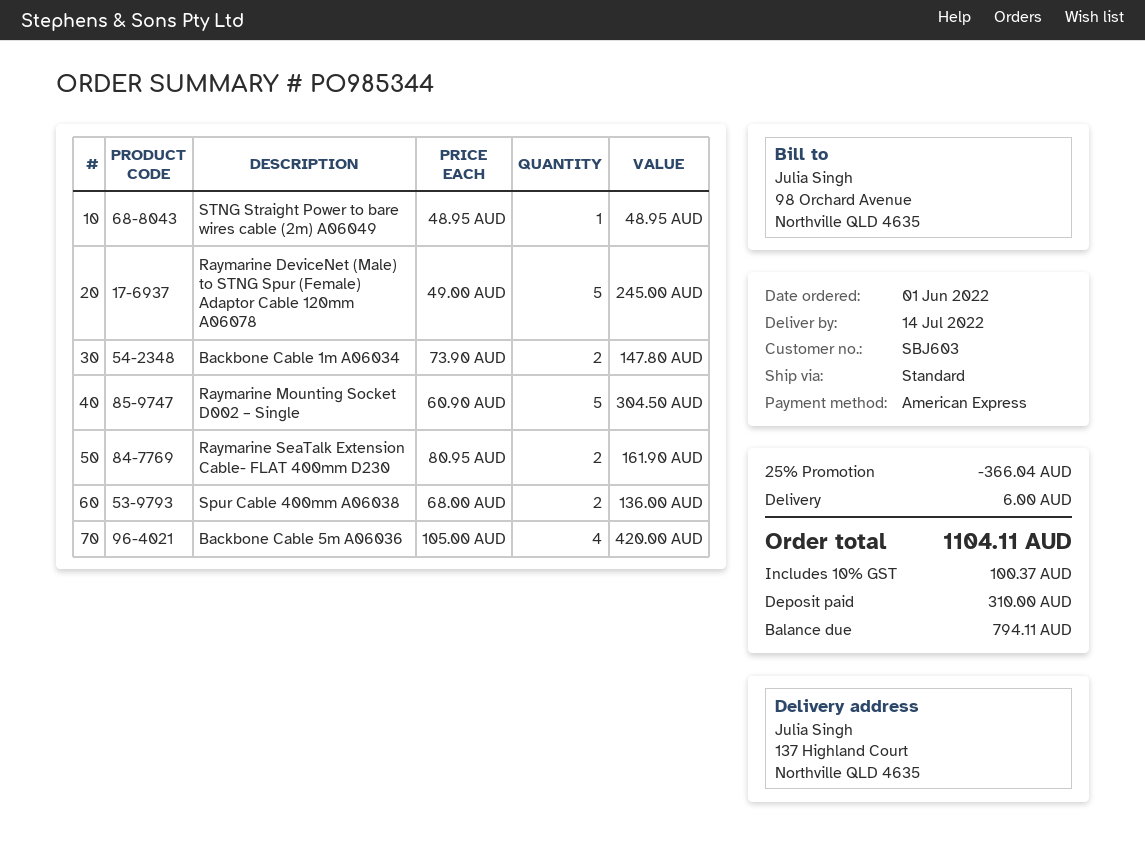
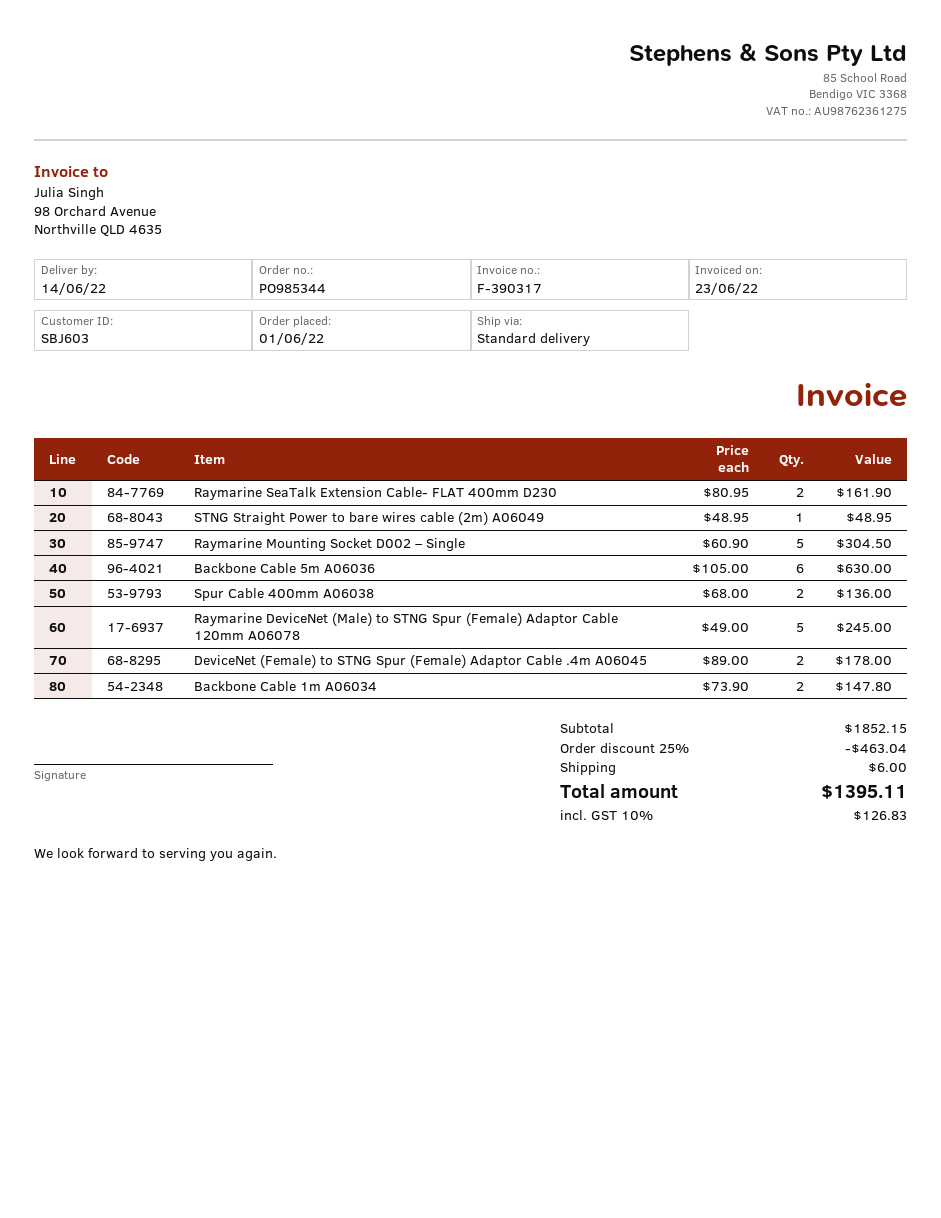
delivery date: 2022-07-14 -> 2022-06-14
Backbone Cable 5m A06036: 4 x 105.00 = 420.00 -> 6 x 105.00 = 630.00
DeviceNet (Female) to STNG Spur (Female) Adaptor Cable .4m A06045: none -> 2 x 89.00 = 178.00
discount: 25% = 366.04 -> 25% = 463.04
tax: 10% = 100.37 -> 10% = 126.83
total: 1104.11 -> 1395.11

